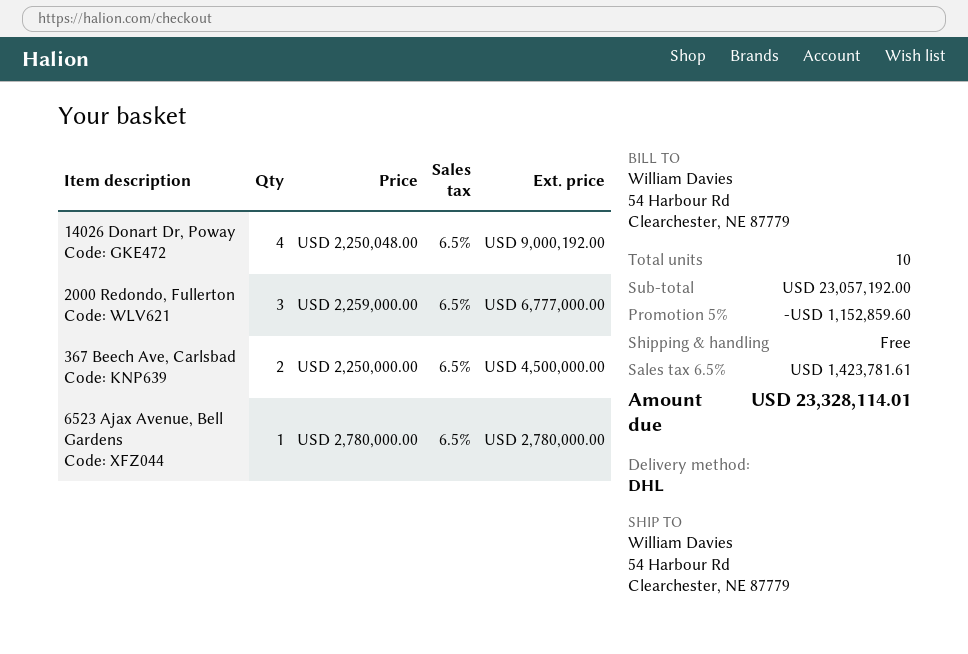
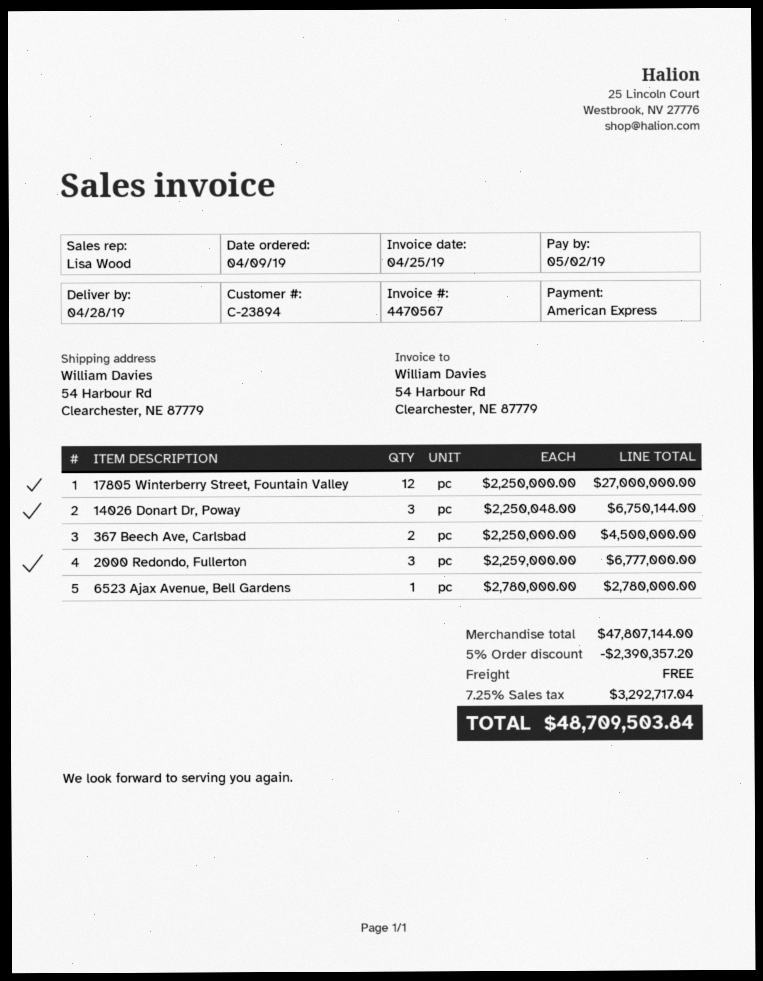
14026 Donart Dr, Poway: 4 x 2250048.00 = 9000192.00 -> 3 x 2250048.00 = 6750144.00
17805 Winterberry Street, Fountain Valley: none -> 12 x 2250000.00 = 27000000.00
subtotal: 23057192.00 -> 47807144.00
discount: 5% = 1152859.60 -> 5% = 2390357.20
tax: 6.5% = 1423781.61 -> 7.25% = 3292717.04
total: 23328114.01 -> 48709503.84

